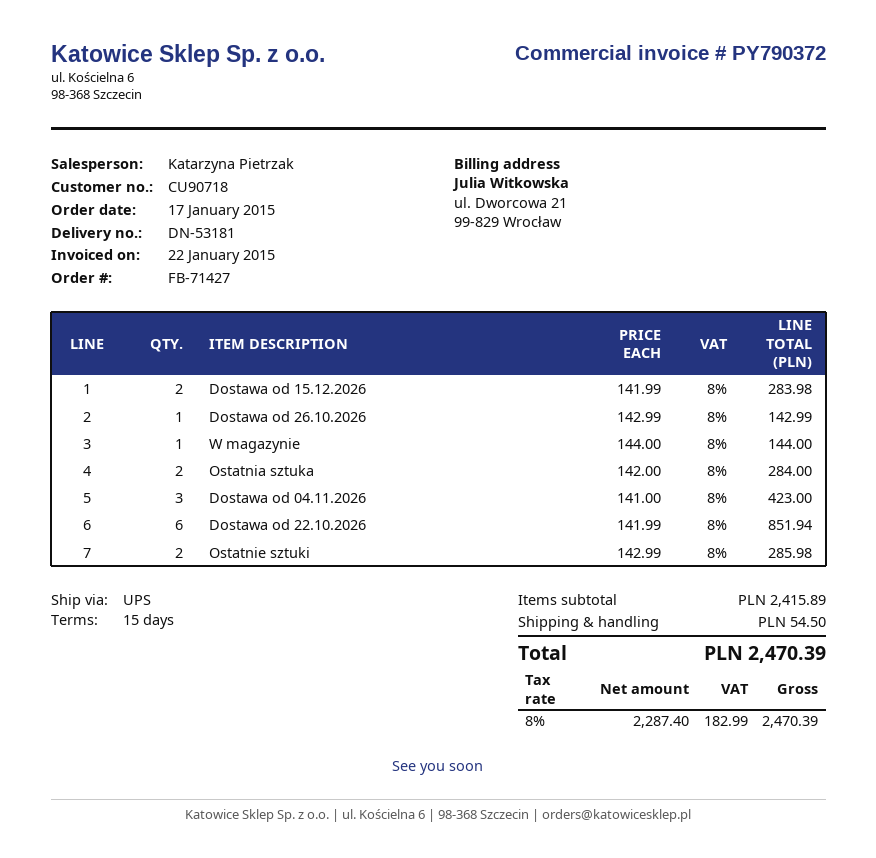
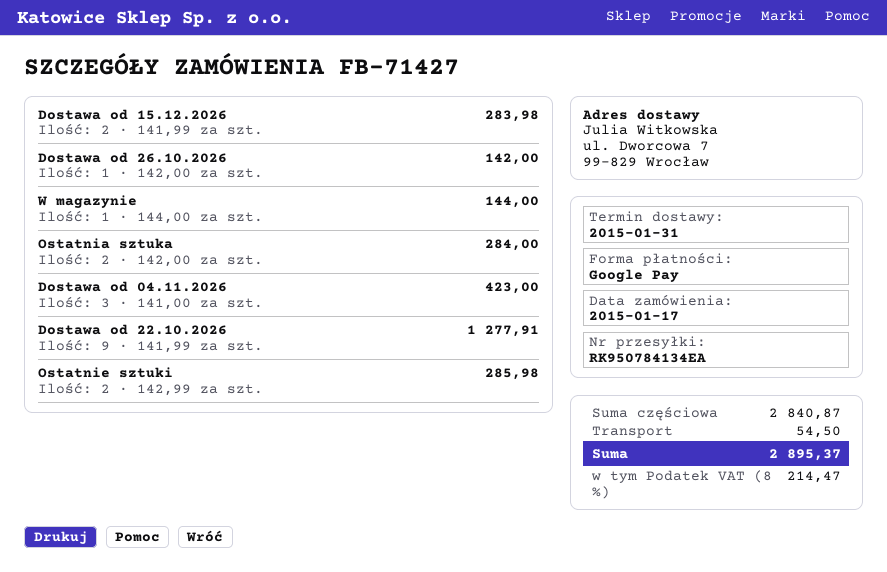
Dostawa od 26.10.2026: 1 x 142.99 = 142.99 -> 1 x 142.00 = 142.00
Dostawa od 22.10.2026: 6 x 141.99 = 851.94 -> 9 x 141.99 = 1277.91
subtotal: 2415.89 -> 2840.87
tax: 8% = 182.99 -> 8% = 214.47
total: 2470.39 -> 2895.37

